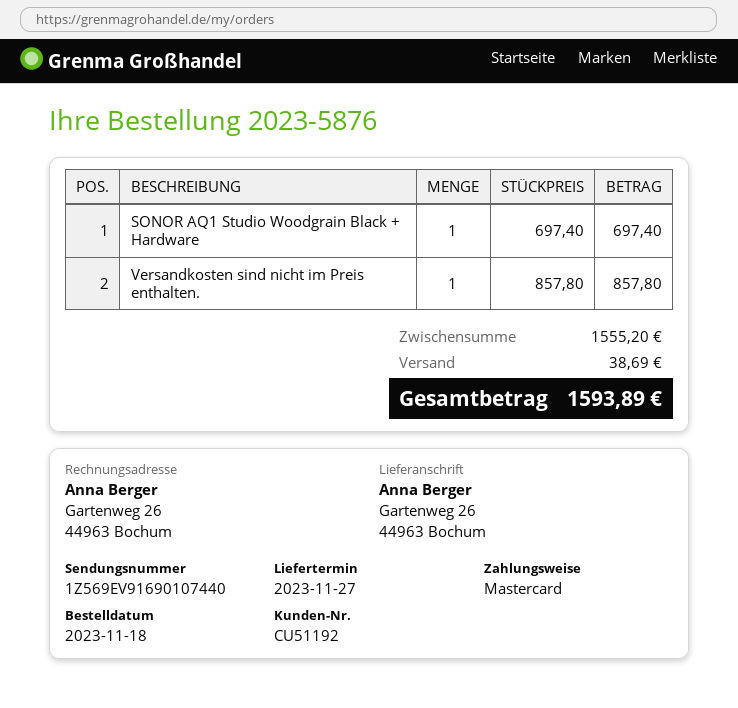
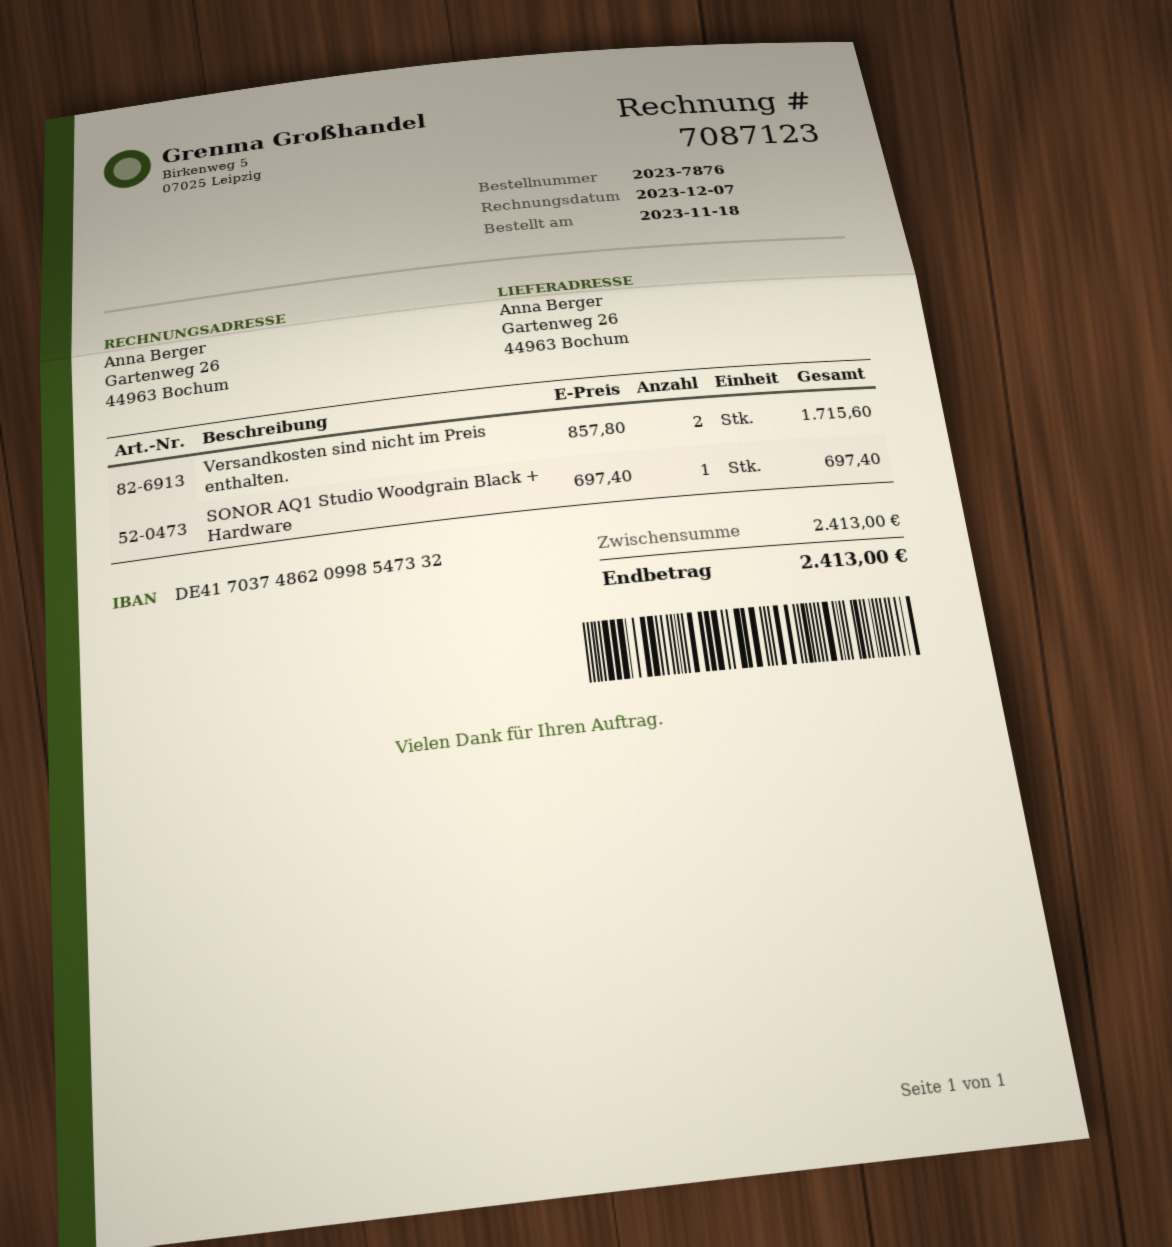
order number: 2023-5876 -> 2023-7876
Versandkosten sind nicht im Preis enthalten.: 1 x 857.80 = 857.80 -> 2 x 857.80 = 1715.60
subtotal: 1555.20 -> 2413.00
shipping: 38.69 -> none
total: 1593.89 -> 2413.00

